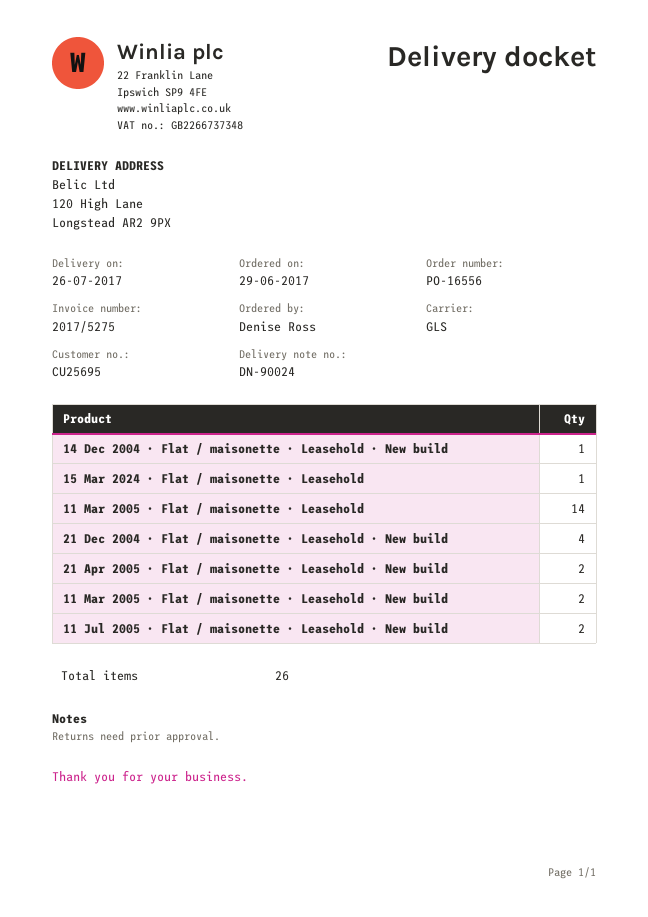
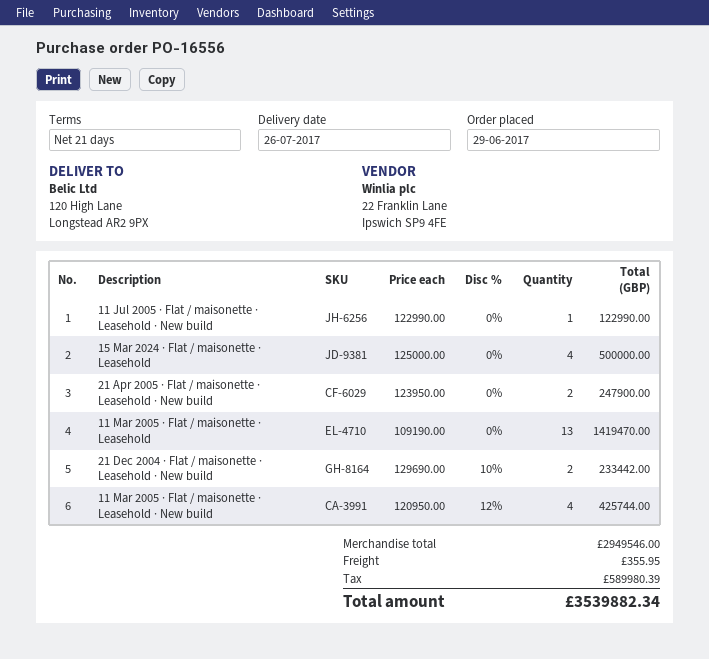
14 Dec 2004 · Flat / maisonette · Leasehold · New build: 1 -> none
15 Mar 2024 · Flat / maisonette · Leasehold: 1 -> 4
11 Mar 2005 · Flat / maisonette · Leasehold: 14 -> 13
21 Dec 2004 · Flat / maisonette · Leasehold · New build: 4 -> 2
11 Mar 2005 · Flat / maisonette · Leasehold · New build: 2 -> 4
11 Jul 2005 · Flat / maisonette · Leasehold · New build: 2 -> 1

